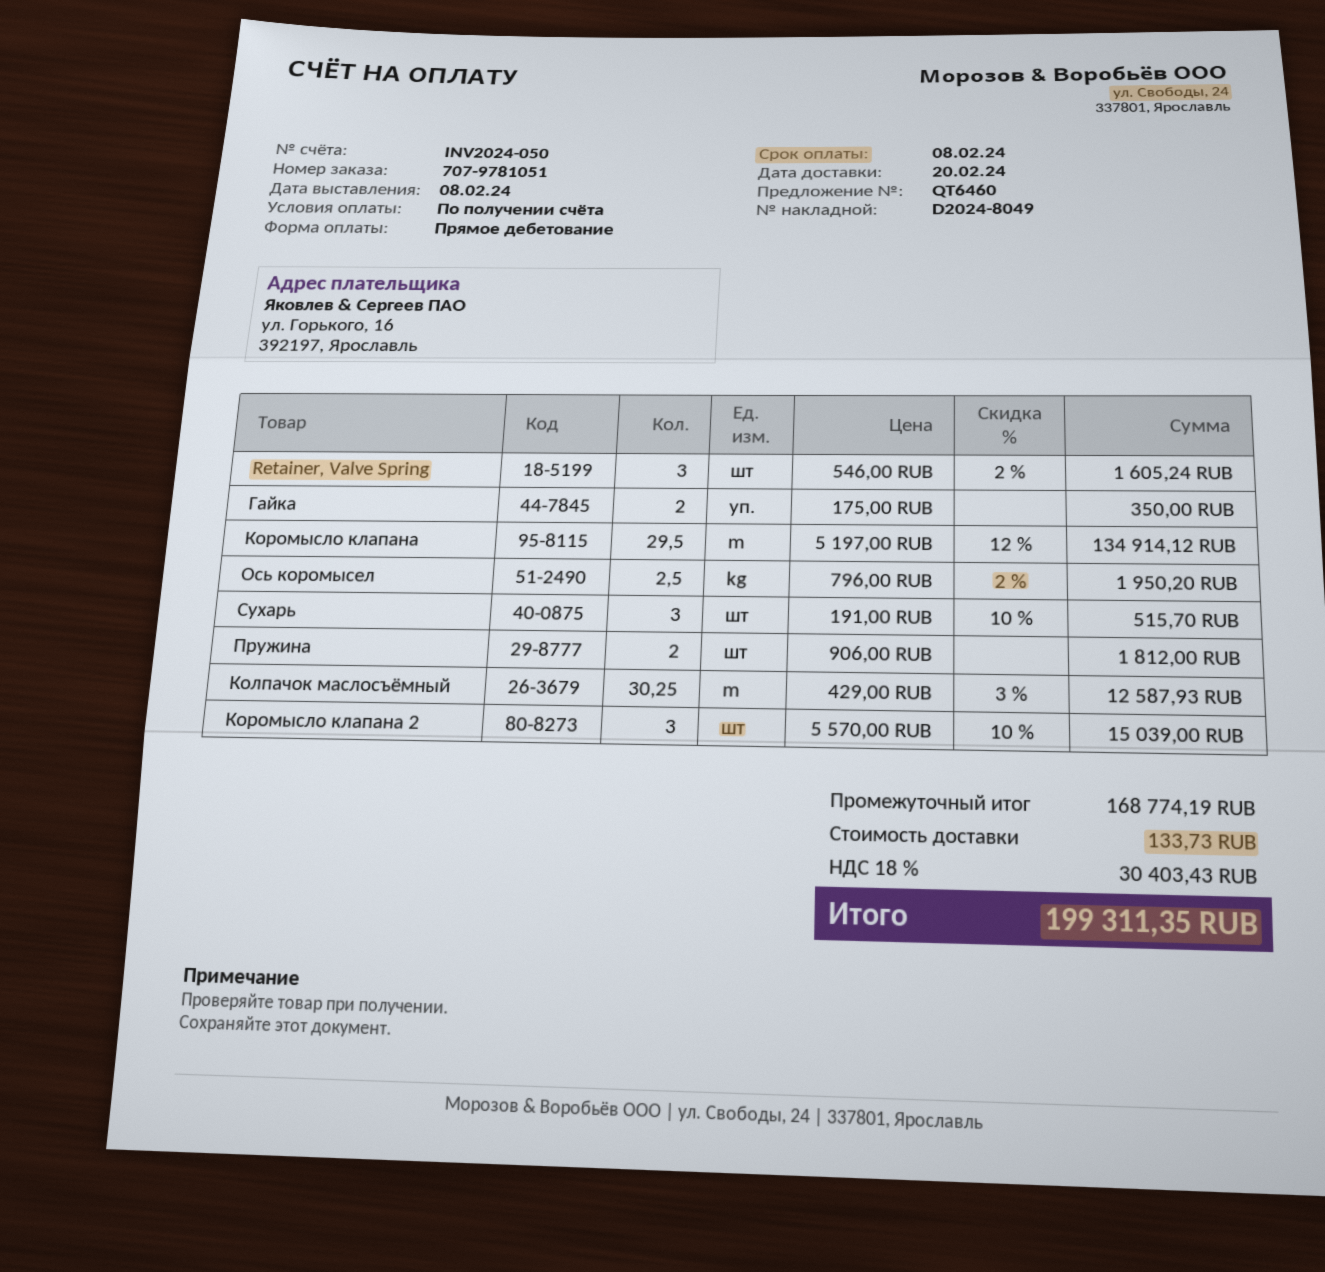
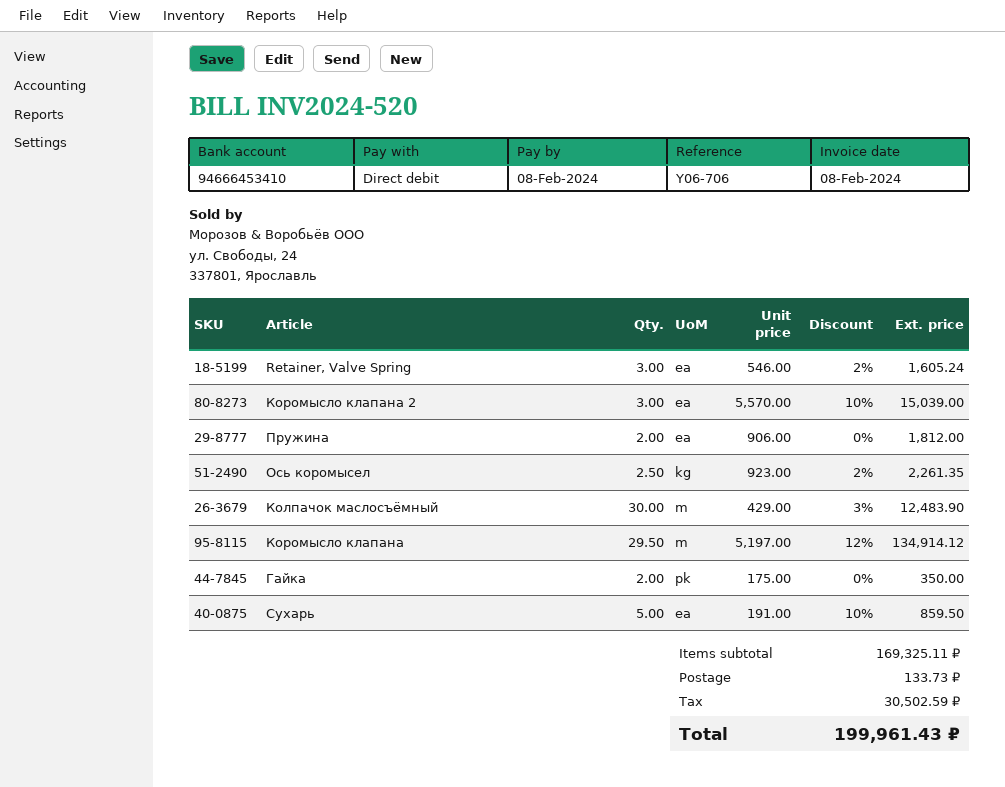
invoice number: INV2024-050 -> INV2024-520
Ось коромысел: 2.5 x 796.00 - 2% = 1950.20 -> 2.5 x 923.00 - 2% = 2261.35
Сухарь: 3 x 191.00 - 10% = 515.70 -> 5 x 191.00 - 10% = 859.50
Колпачок маслосъёмный: 30.25 x 429.00 - 3% = 12587.93 -> 30 x 429.00 - 3% = 12483.90
subtotal: 168774.19 -> 169325.11
tax: 30403.43 -> 30502.59
total: 199311.35 -> 199961.43

